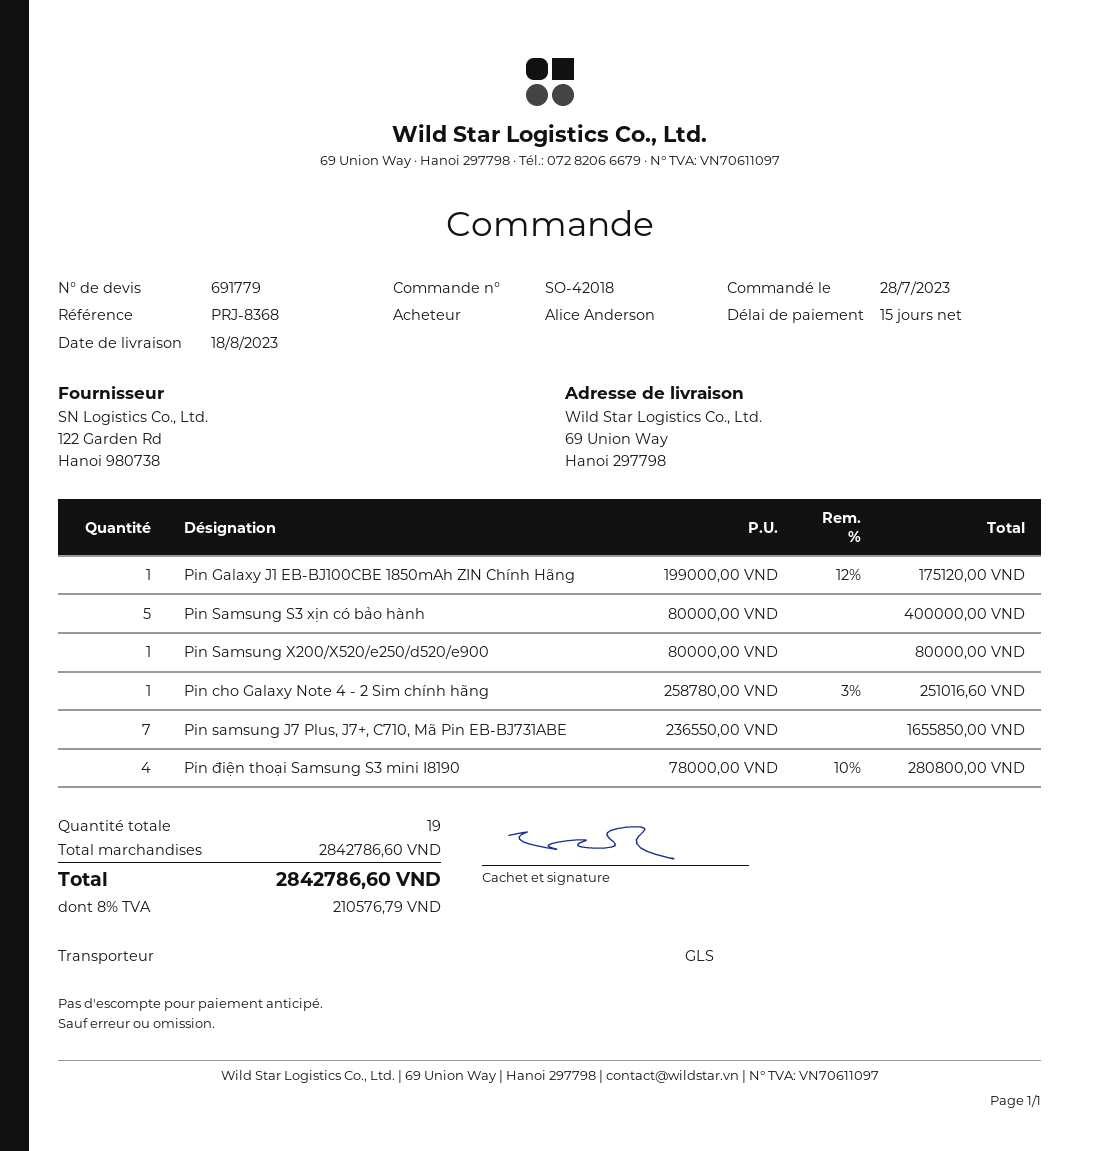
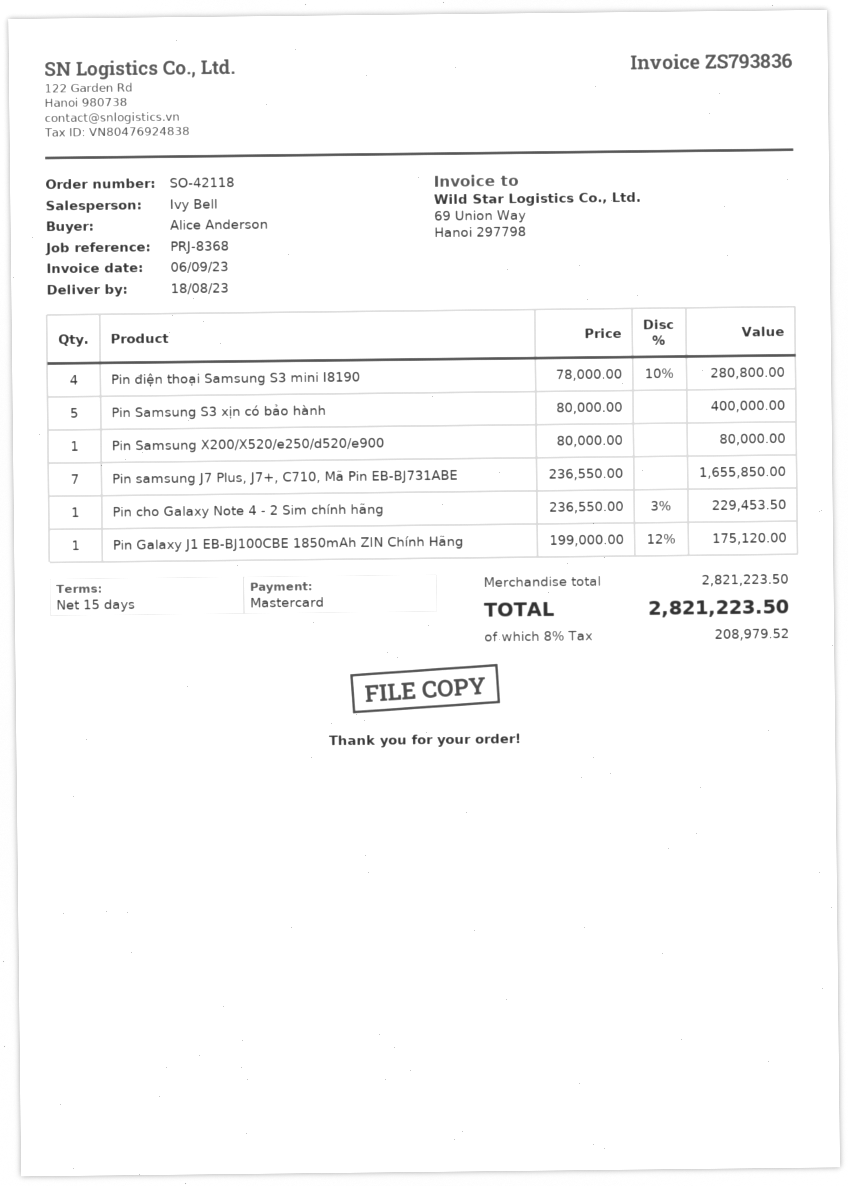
order number: SO-42018 -> SO-42118
Pin cho Galaxy Note 4 - 2 Sim chính hãng: 1 x 258780.00 - 3% = 251016.60 -> 1 x 236550.00 - 3% = 229453.50
subtotal: 2842786.60 -> 2821223.50
tax: 8% = 210576.79 -> 8% = 208979.52
total: 2842786.60 -> 2821223.50

